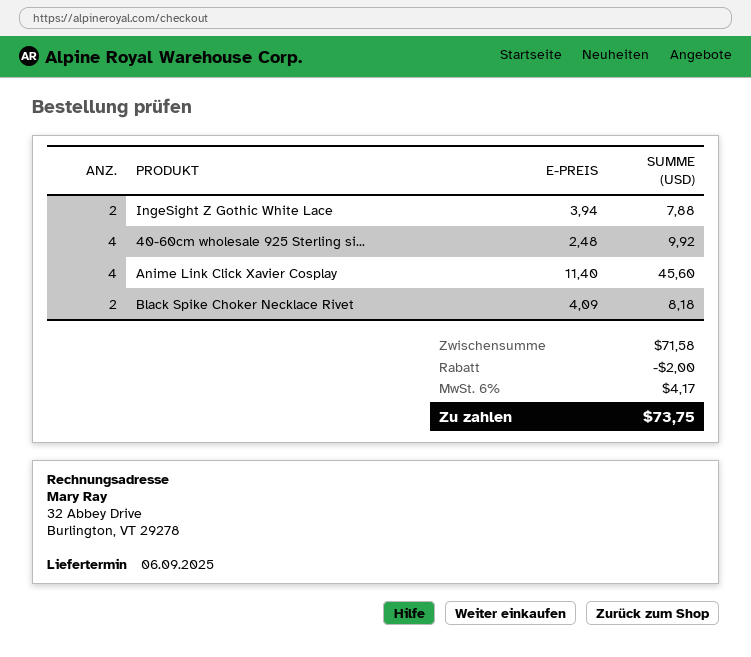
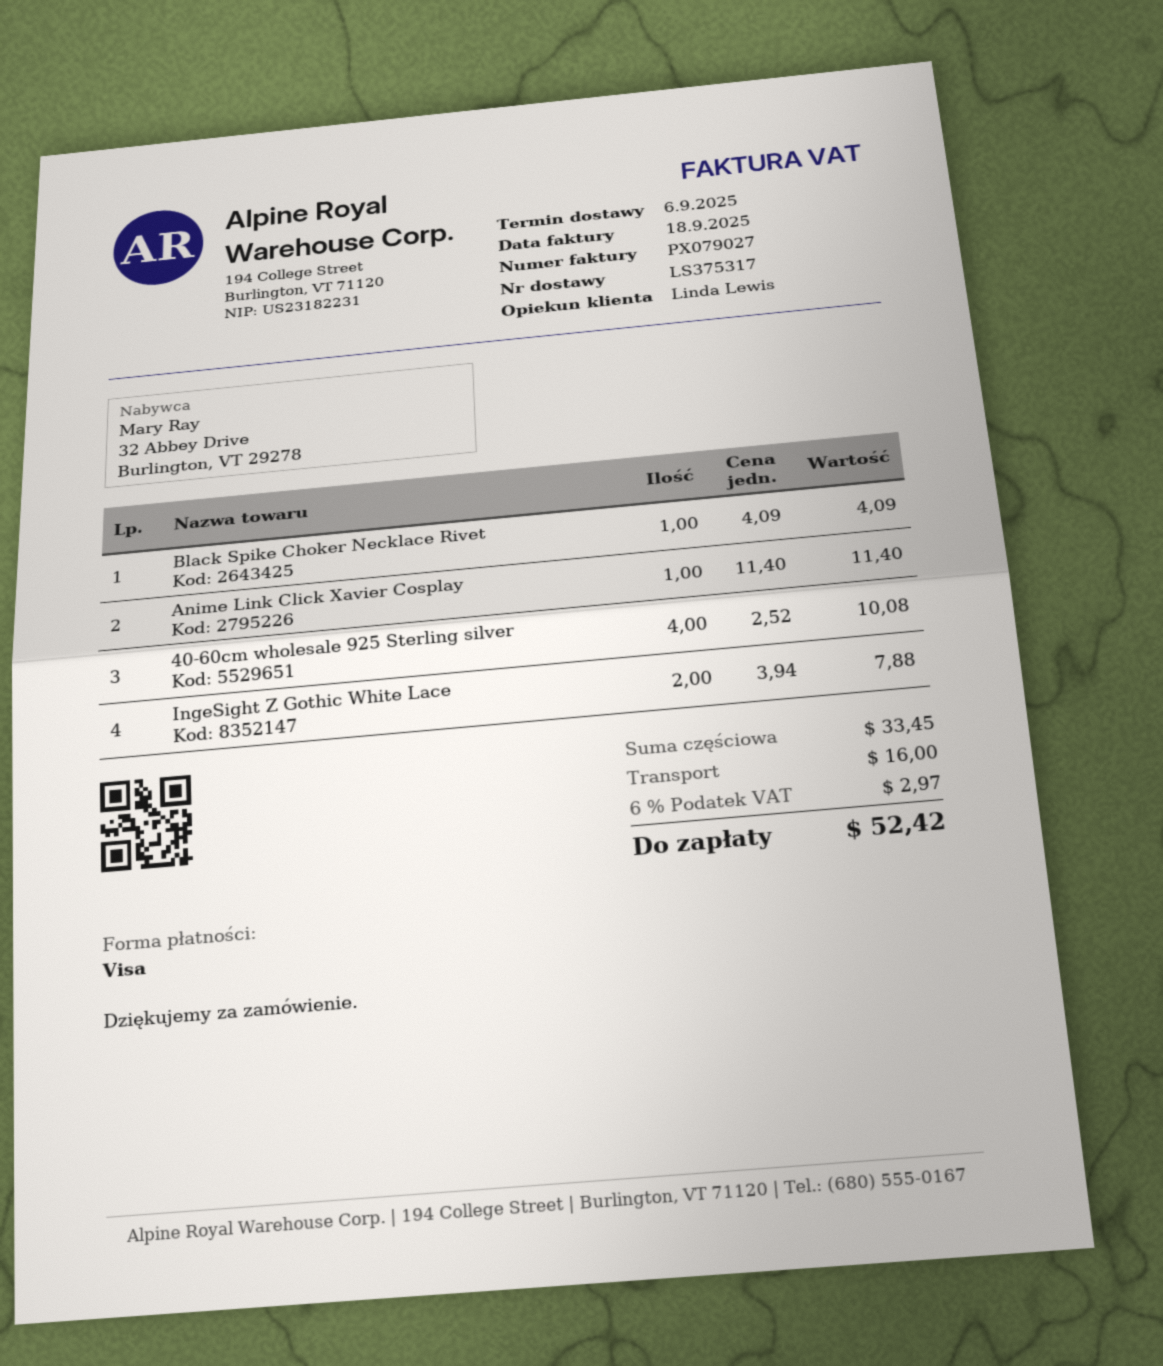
40-60cm wholesale 925 Sterling si...: 4 x 2.48 = 9.92 -> 4 x 2.52 = 10.08
Anime Link Click Xavier Cosplay: 4 x 11.40 = 45.60 -> 1 x 11.40 = 11.40
Black Spike Choker Necklace Rivet: 2 x 4.09 = 8.18 -> 1 x 4.09 = 4.09
subtotal: 71.58 -> 33.45
discount: 2.00 -> none
shipping: none -> 16.00
tax: 6% = 4.17 -> 6% = 2.97
total: 73.75 -> 52.42

